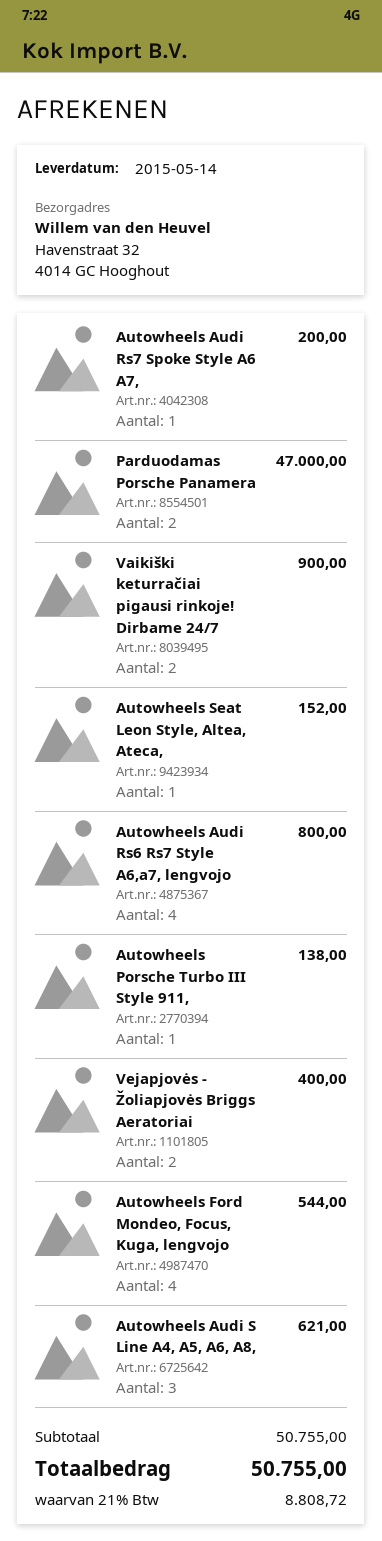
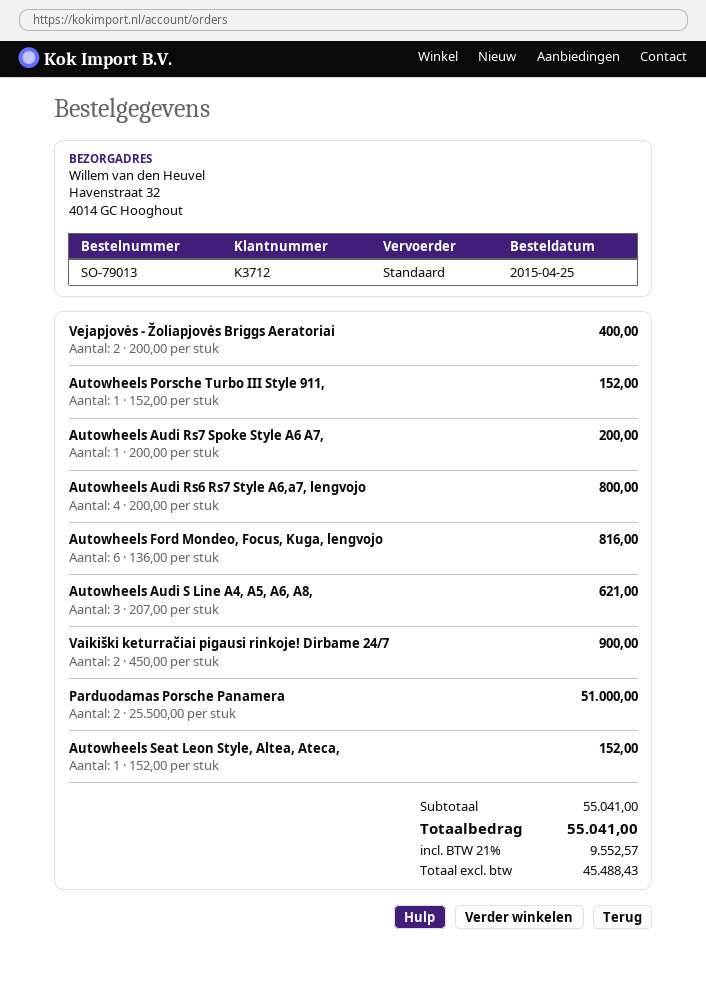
Parduodamas Porsche Panamera: 2 for 47000.00 -> 2 for 51000.00
Autowheels Porsche Turbo III Style 911,: 1 for 138.00 -> 1 for 152.00
Autowheels Ford Mondeo, Focus, Kuga, lengvojo: 4 for 544.00 -> 6 for 816.00
subtotal: 50755.00 -> 55041.00
tax: 21% = 8808.72 -> 21% = 9552.57
total: 50755.00 -> 55041.00

